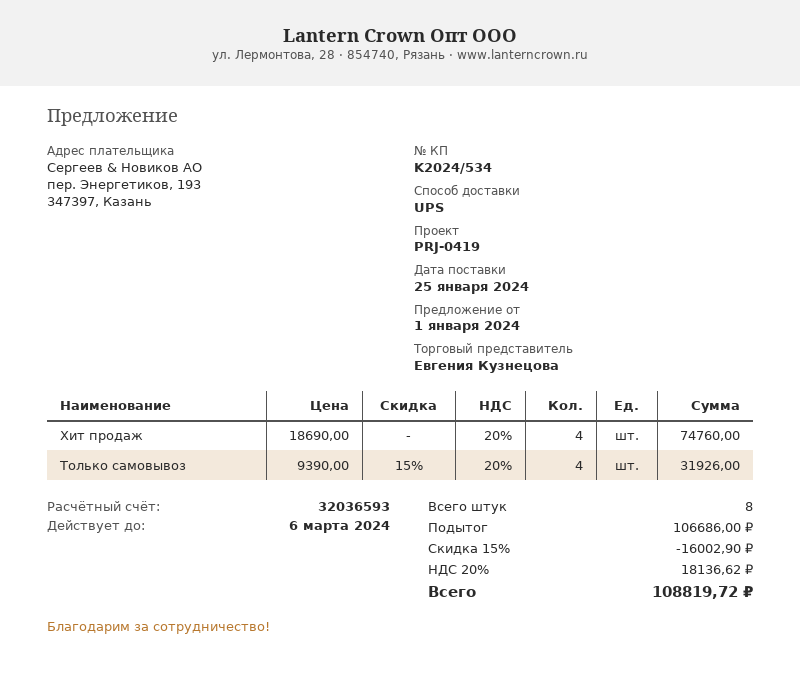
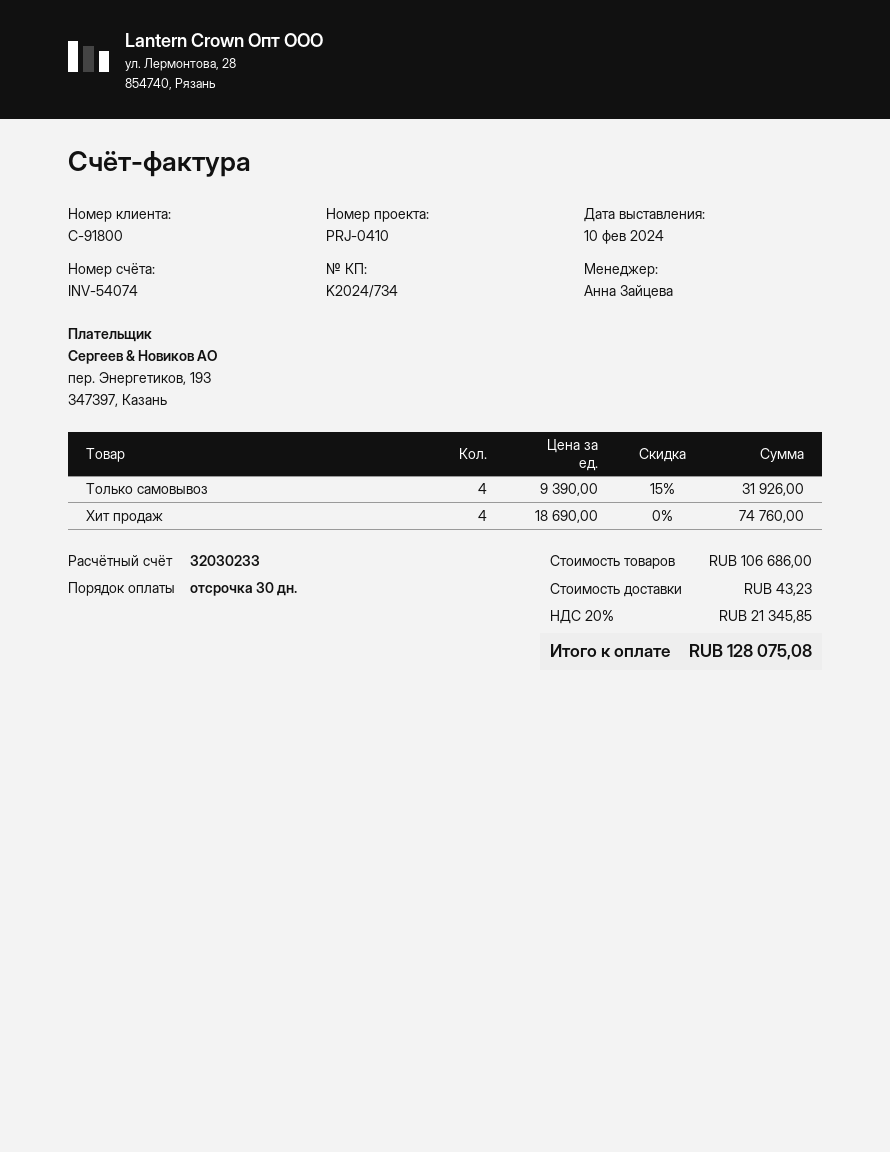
quote number: K2024/534 -> K2024/734
reference: PRJ-0419 -> PRJ-0410
sales rep: Евгения Кузнецова -> Анна Зайцева
bank account: 32036593 -> 32030233
discount: 15% = 16002.90 -> none
shipping: none -> 43.23
tax: 20% = 18136.62 -> 20% = 21345.85
total: 108819.72 -> 128075.08

